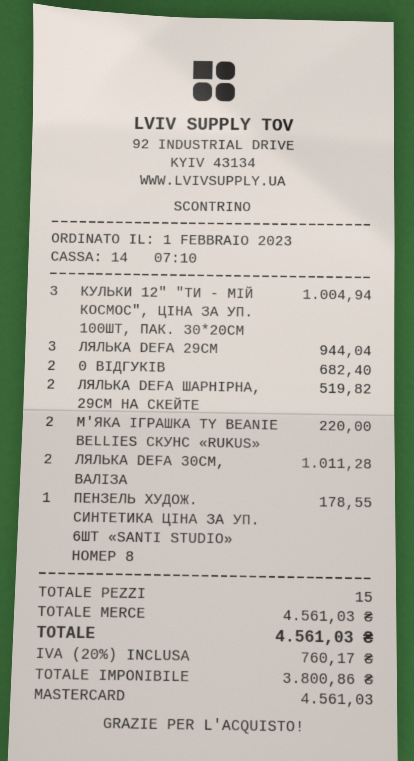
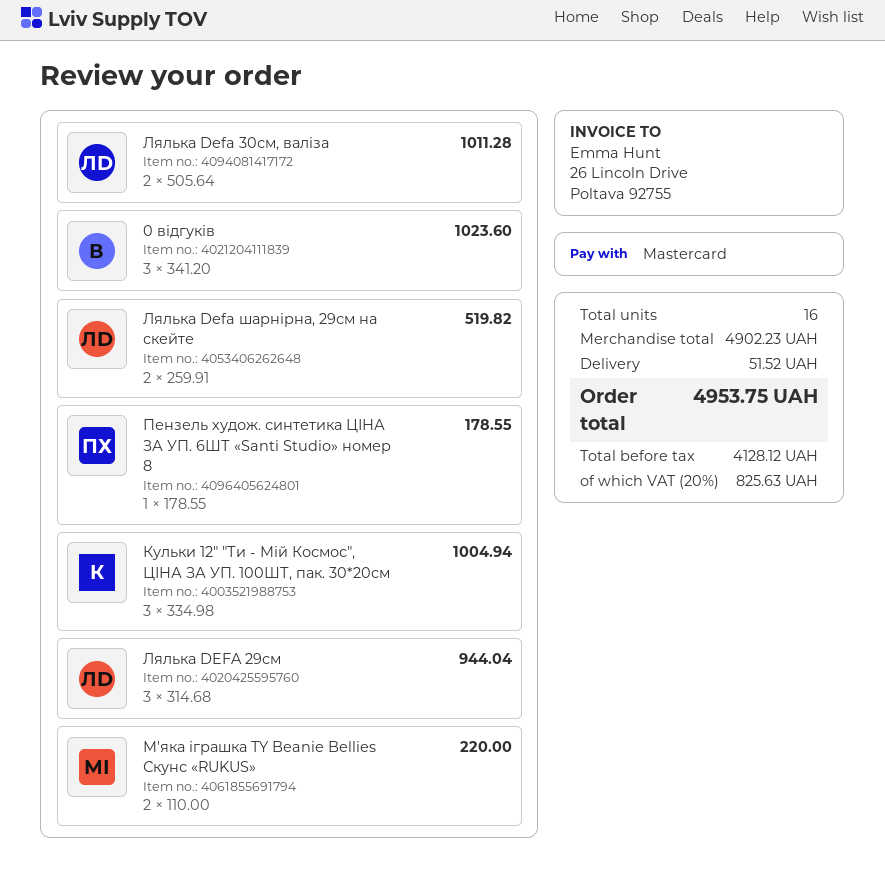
0 ВІДГУКІВ: 2 for 682.40 -> 3 for 1023.60
total quantity: 15 -> 16
subtotal: 4561.03 -> 4902.23
shipping: none -> 51.52
net: 3800.86 -> 4128.12
tax: 20% = 760.17 -> 20% = 825.63
total: 4561.03 -> 4953.75

